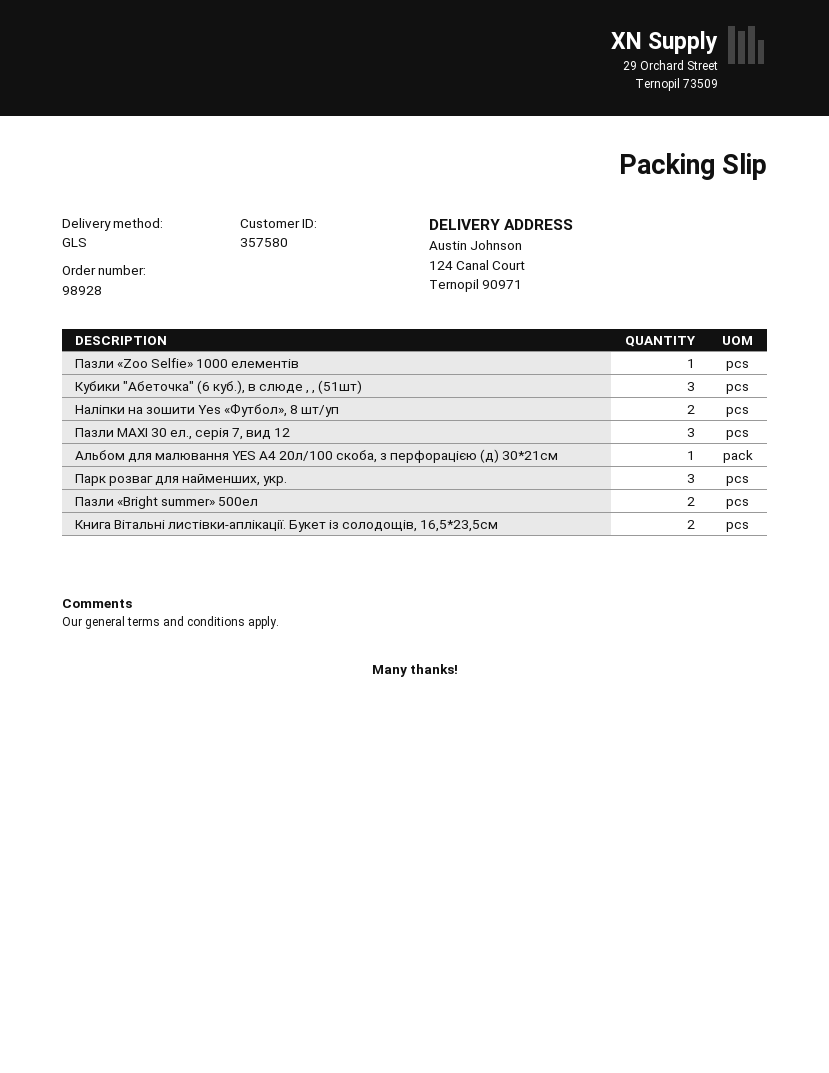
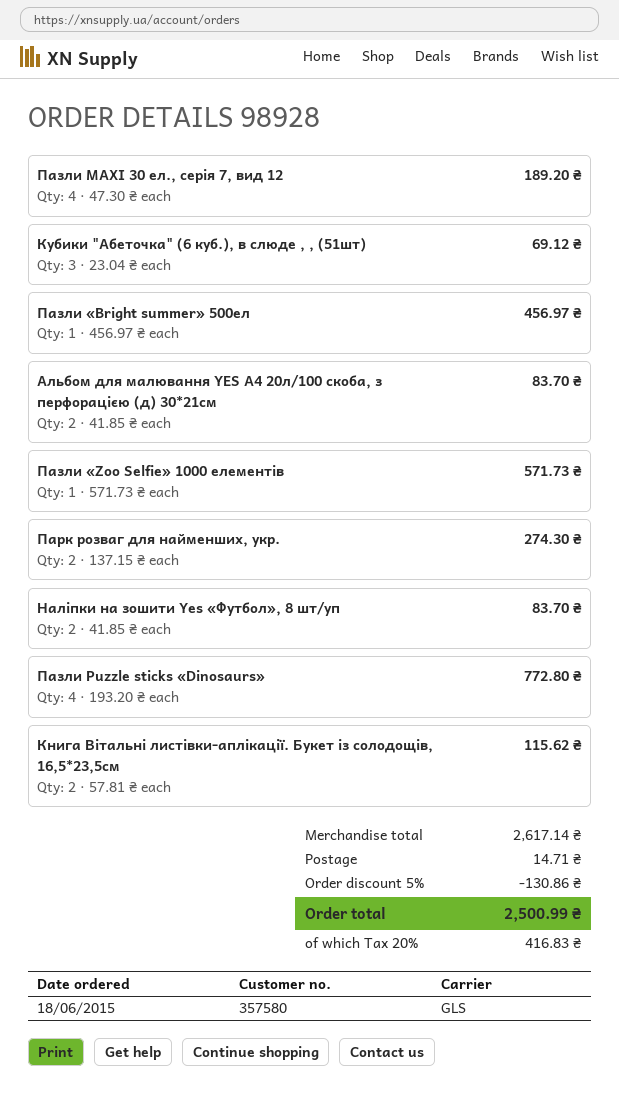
Пазли MAXI 30 ел., серія 7, вид 12: 3 -> 4
Альбом для малювання YES А4 20л/100 скоба, з перфорацією (д) 30*21см: 1 -> 2
Парк розваг для найменших, укр.: 3 -> 2
Пазли «Bright summer» 500ел: 2 -> 1
Пазли Puzzle sticks «Dinosaurs»: none -> 4

